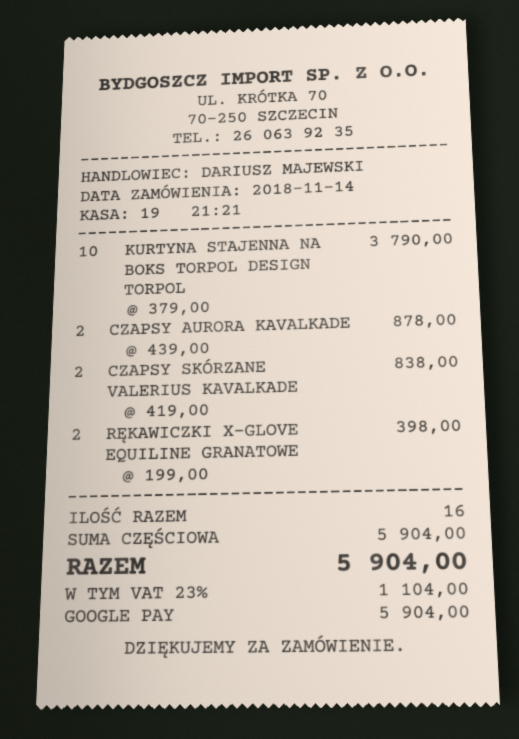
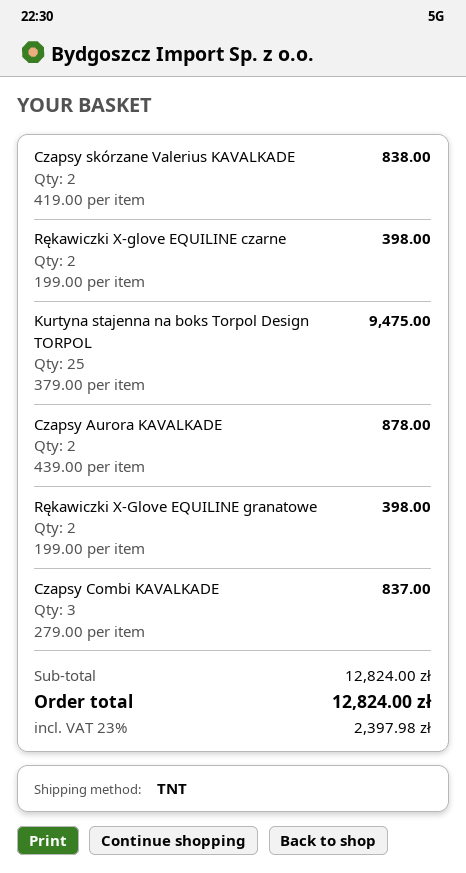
KURTYNA STAJENNA NA BOKS TORPOL DESIGN TORPOL: 10 x 379.00 = 3790.00 -> 25 x 379.00 = 9475.00
Rękawiczki X-glove EQUILINE czarne: none -> 2 x 199.00 = 398.00
Czapsy Combi KAVALKADE: none -> 3 x 279.00 = 837.00
subtotal: 5904.00 -> 12824.00
tax: 23% = 1104.00 -> 23% = 2397.98
total: 5904.00 -> 12824.00

